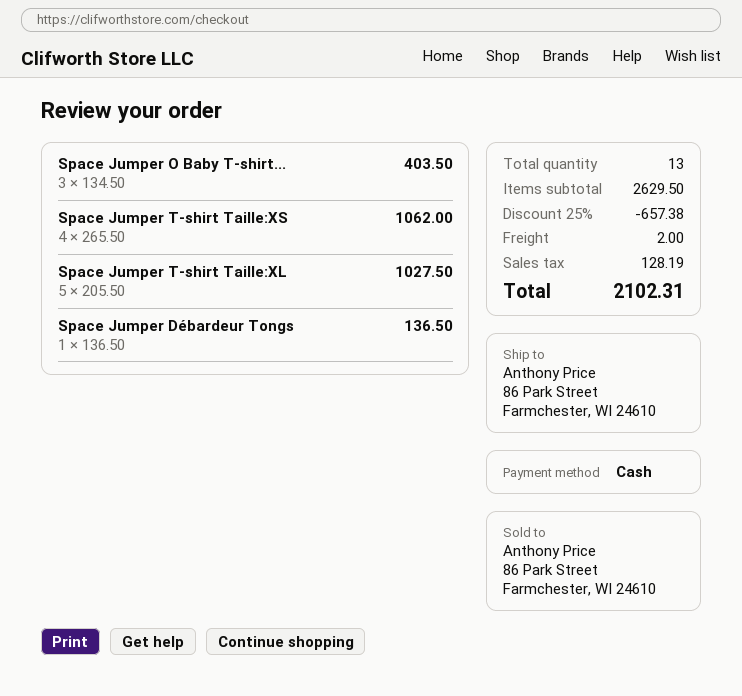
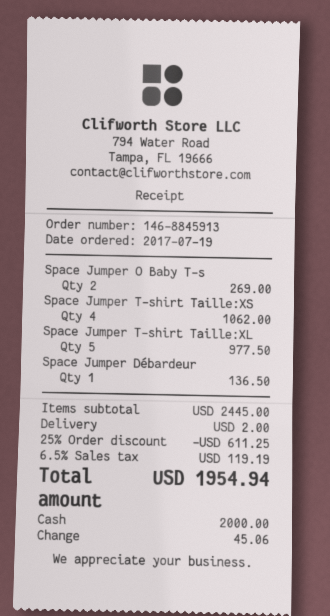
Space Jumper O Baby T-shirt...: 3 for 403.50 -> 2 for 269.00
Space Jumper T-shirt Taille:XL: 5 for 1027.50 -> 5 for 977.50
subtotal: 2629.50 -> 2445.00
discount: 25% = 657.38 -> 25% = 611.25
tax: 128.19 -> 119.19
total: 2102.31 -> 1954.94

